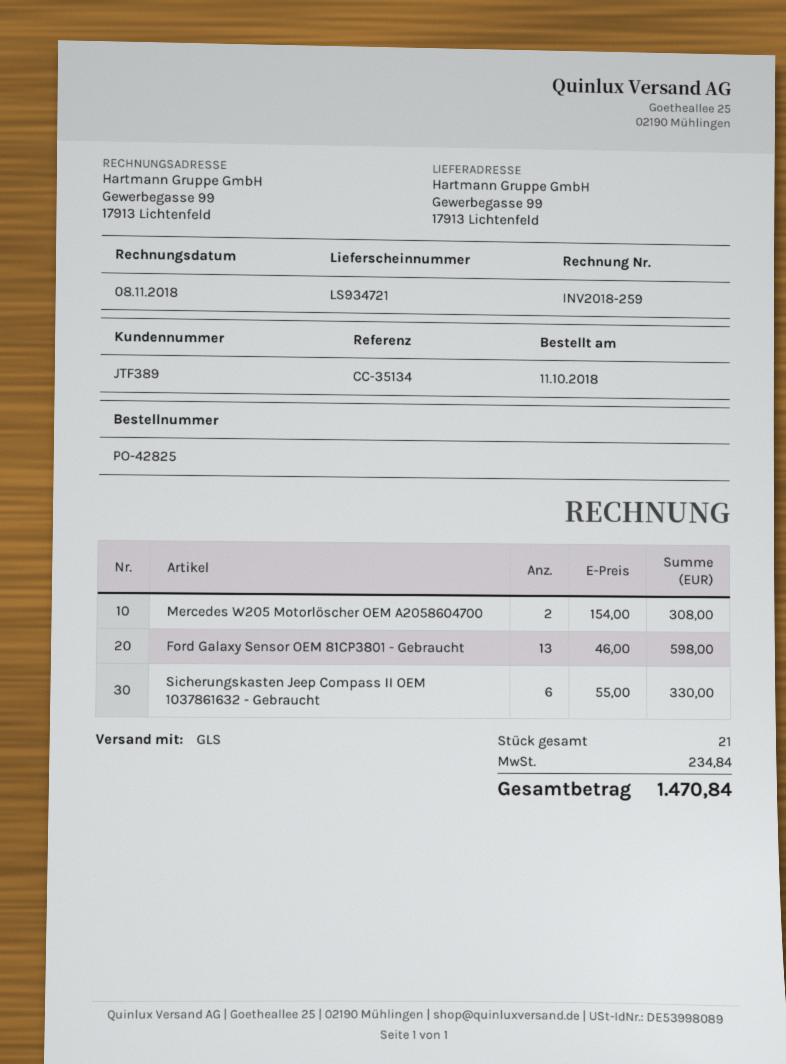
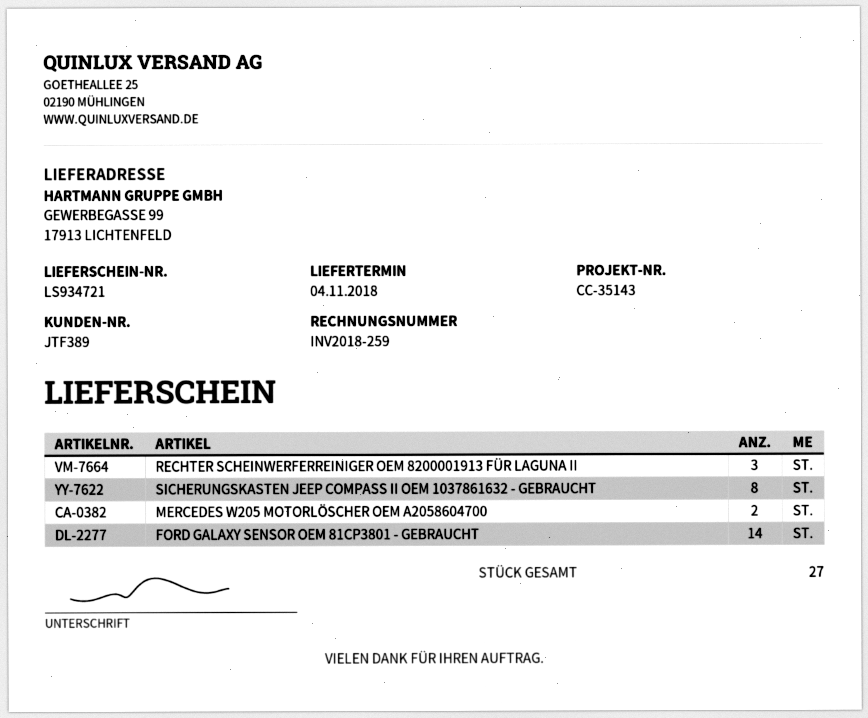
reference: CC-35134 -> CC-35143
Ford Galaxy Sensor OEM 81CP3801 - Gebraucht: 13 -> 14
Sicherungskasten Jeep Compass II OEM 1037861632 - Gebraucht: 6 -> 8
RECHTER SCHEINWERFERREINIGER OEM 8200001913 FÜR LAGUNA II: none -> 3
total quantity: 21 -> 27

